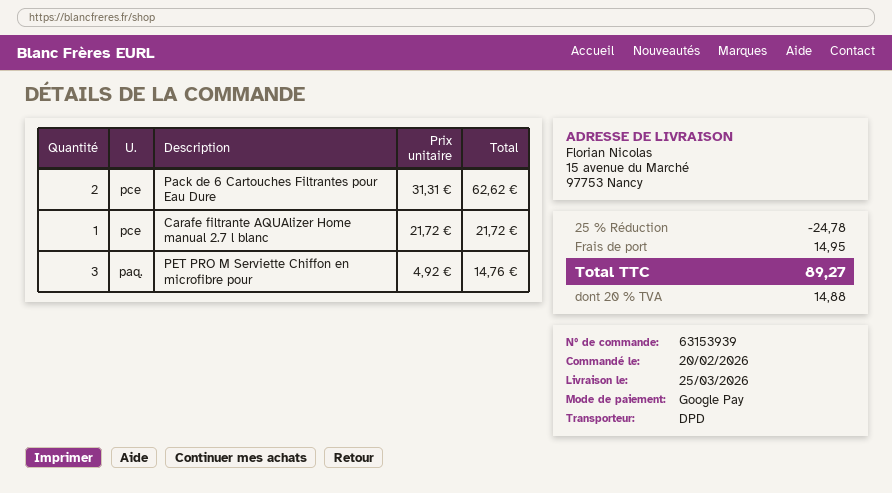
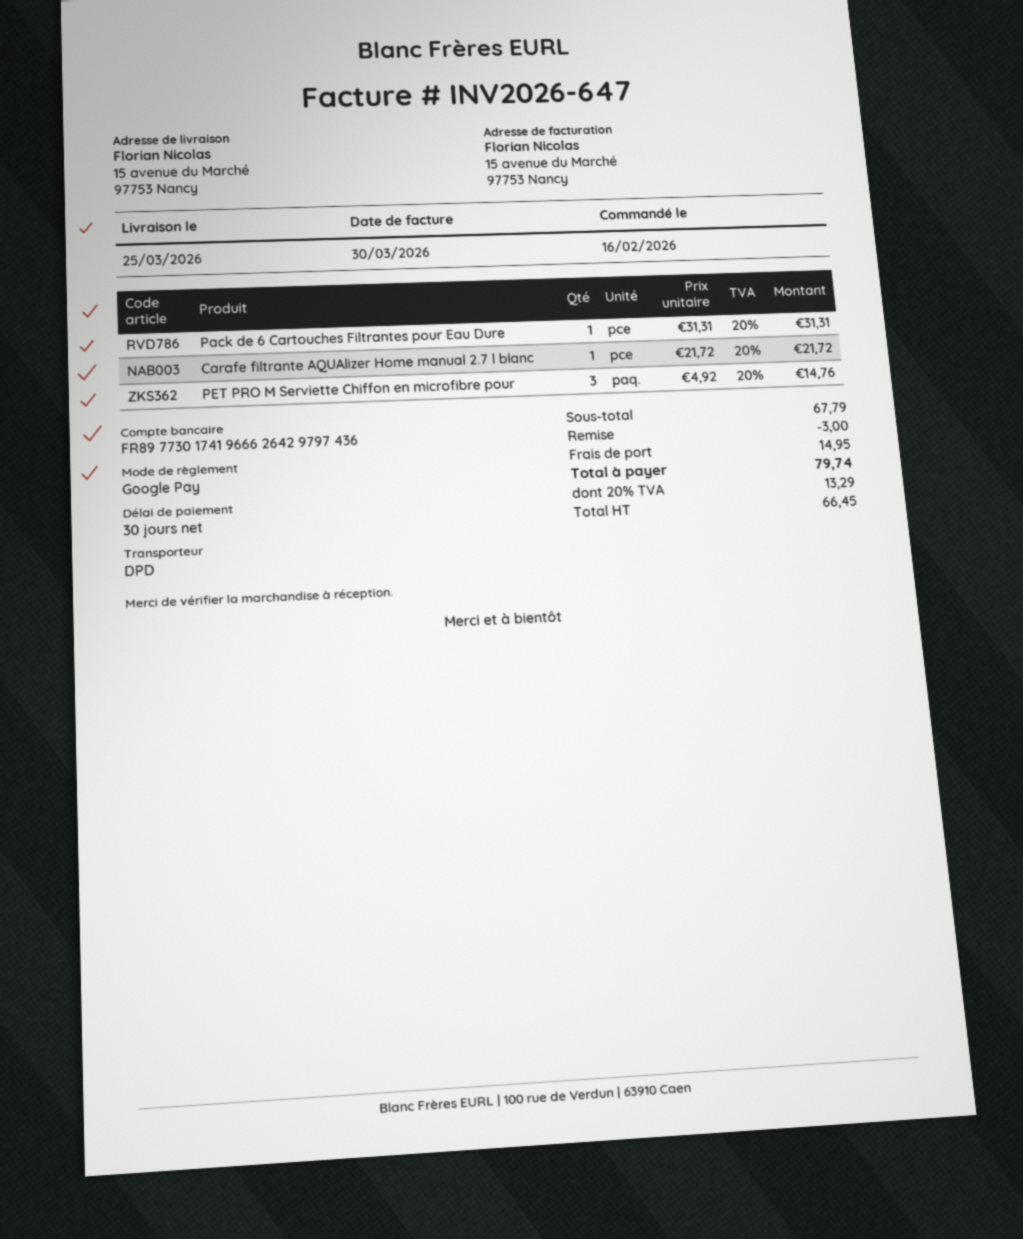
order date: 2026-02-20 -> 2026-02-16
Pack de 6 Cartouches Filtrantes pour Eau Dure: 2 x 31.31 = 62.62 -> 1 x 31.31 = 31.31
discount: 24.78 -> 3.00
tax: 20% = 14.88 -> 20% = 13.29
total: 89.27 -> 79.74

